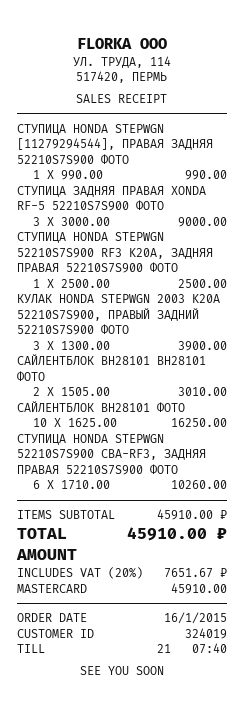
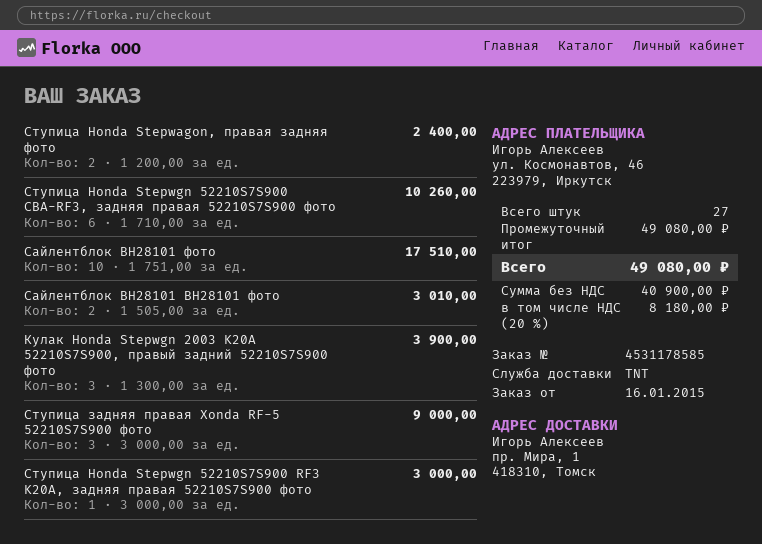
СТУПИЦА HONDA STEPWGN [11279294544], ПРАВАЯ ЗАДНЯЯ 52210S7S900 ФОТО: 1 x 990.00 = 990.00 -> none
СТУПИЦА HONDA STEPWGN 52210S7S900 RF3 K20A, ЗАДНЯЯ ПРАВАЯ 52210S7S900 ФОТО: 1 x 2500.00 = 2500.00 -> 1 x 3000.00 = 3000.00
САЙЛЕНТБЛОК BH28101 ФОТО: 10 x 1625.00 = 16250.00 -> 10 x 1751.00 = 17510.00
Ступица Honda Stepwagon, правая задняя фото: none -> 2 x 1200.00 = 2400.00
subtotal: 45910.00 -> 49080.00
tax: 20% = 7651.67 -> 20% = 8180.00
total: 45910.00 -> 49080.00

